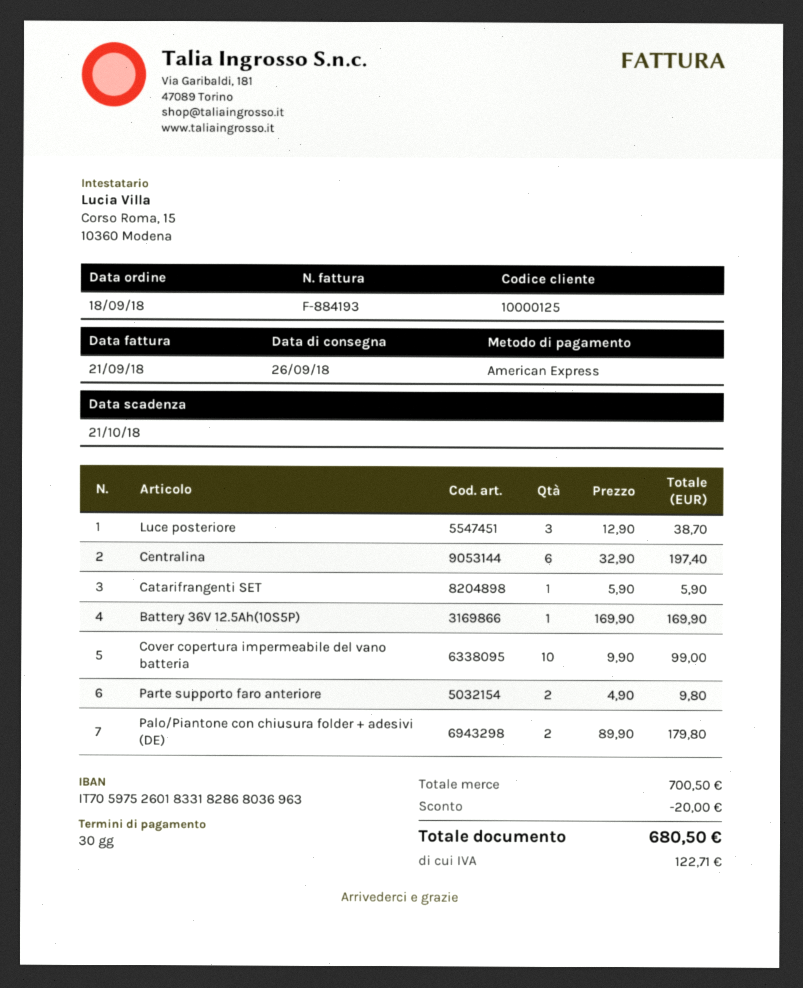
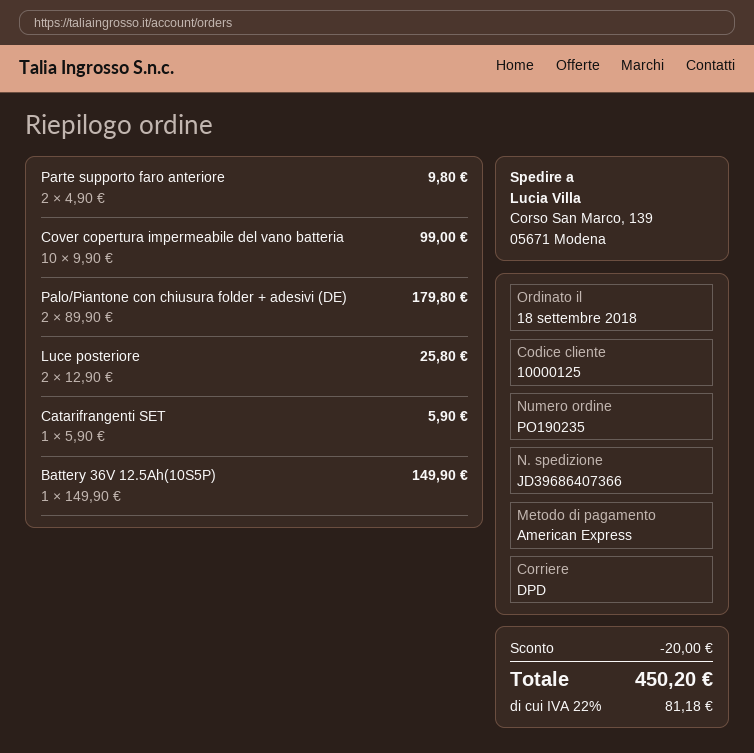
Luce posteriore: 3 x 12.90 = 38.70 -> 2 x 12.90 = 25.80
Centralina: 6 x 32.90 = 197.40 -> none
Battery 36V 12.5Ah(10S5P): 1 x 169.90 = 169.90 -> 1 x 149.90 = 149.90
tax: 122.71 -> 81.18
total: 680.50 -> 450.20

